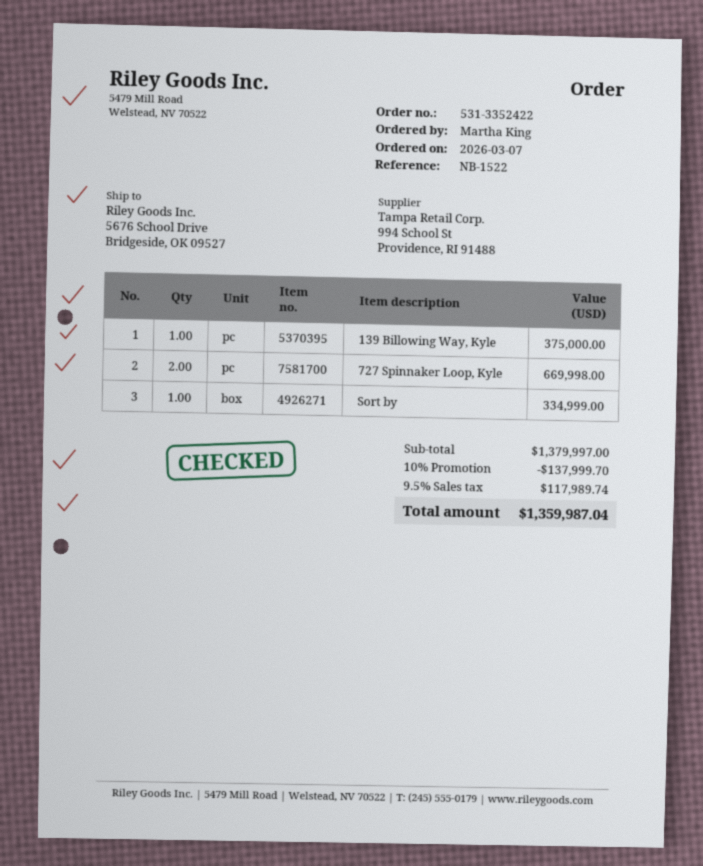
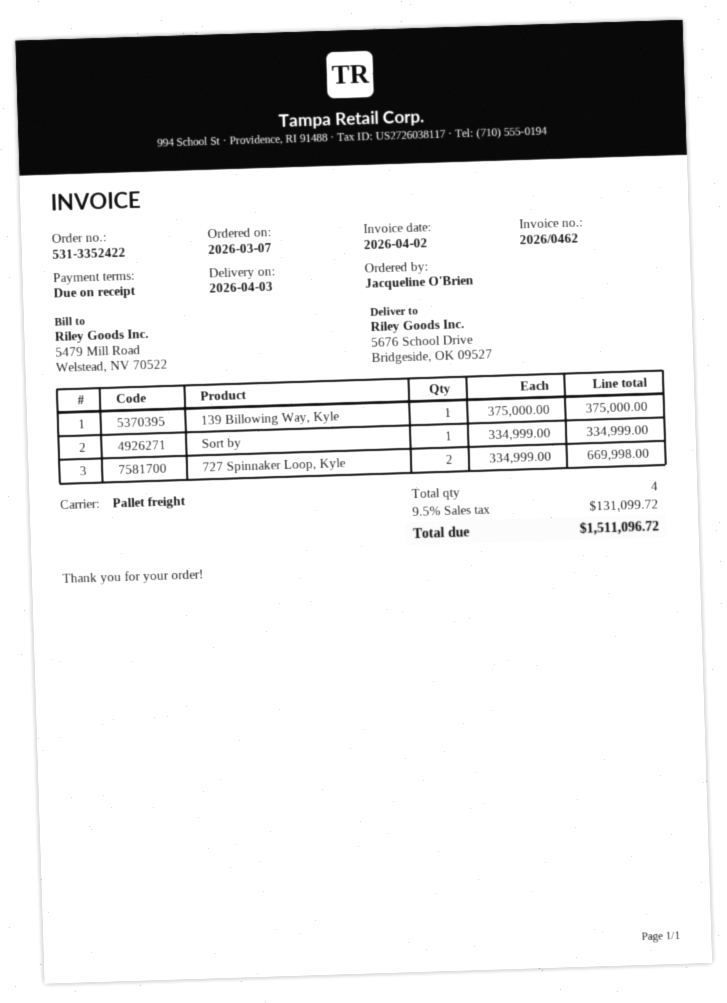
ordered by: Martha King -> Jacqueline O'Brien
discount: 10% = 137999.70 -> none
tax: 9.5% = 117989.74 -> 9.5% = 131099.72
total: 1359987.04 -> 1511096.72

